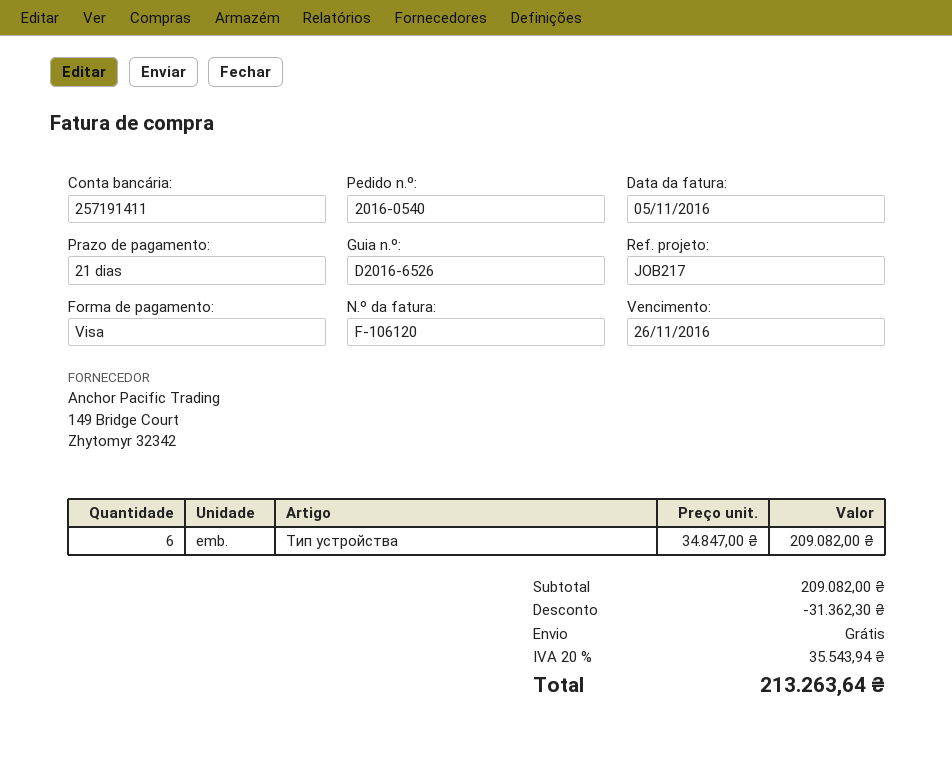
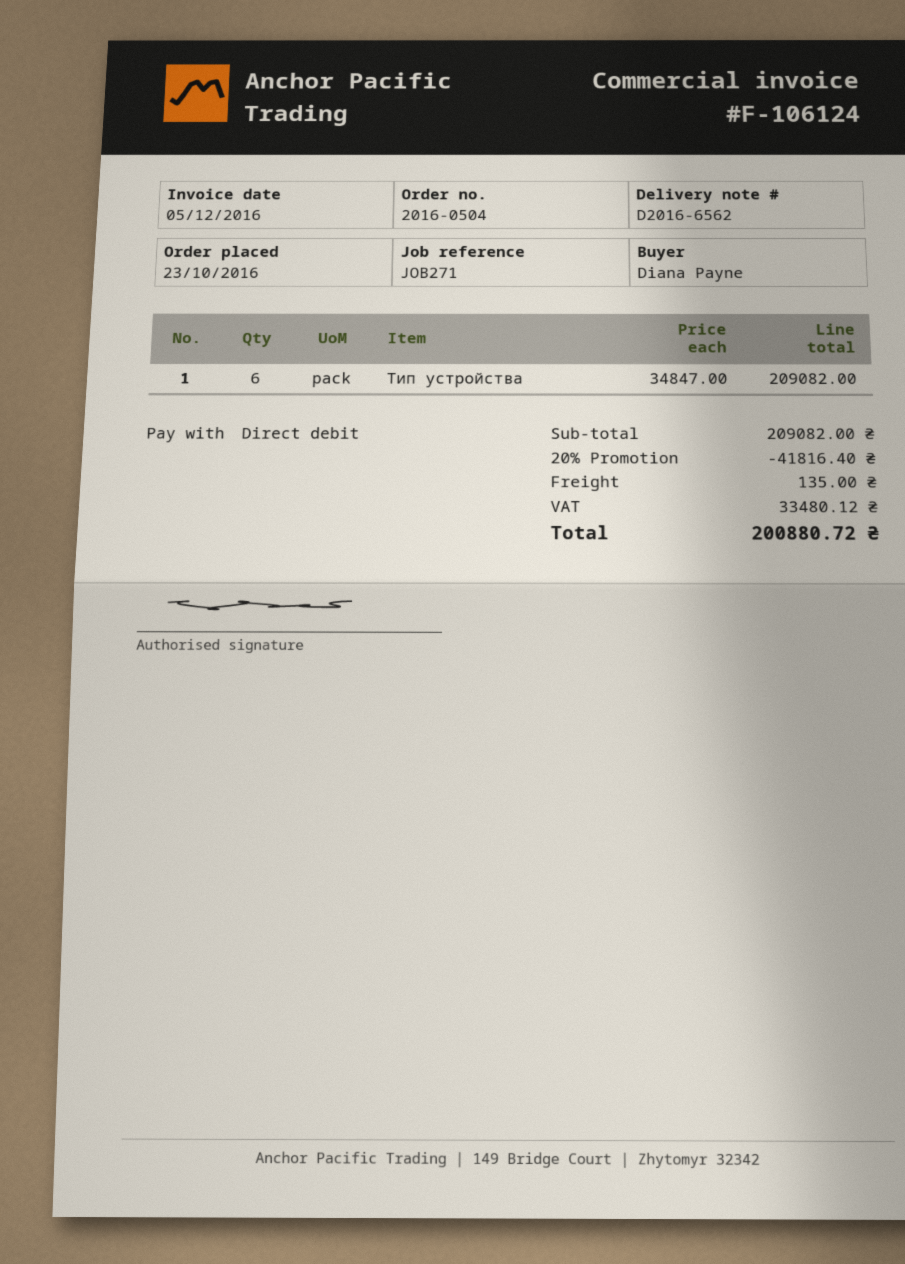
order number: 2016-0540 -> 2016-0504
delivery note number: D2016-6526 -> D2016-6562
invoice number: F-106120 -> F-106124
invoice date: 2016-11-05 -> 2016-12-05
reference: JOB217 -> JOB271
payment method: Visa -> direct debit
discount: 31362.30 -> 41816.40
shipping: 0.00 -> 135.00
tax: 35543.94 -> 33480.12
total: 213263.64 -> 200880.72

